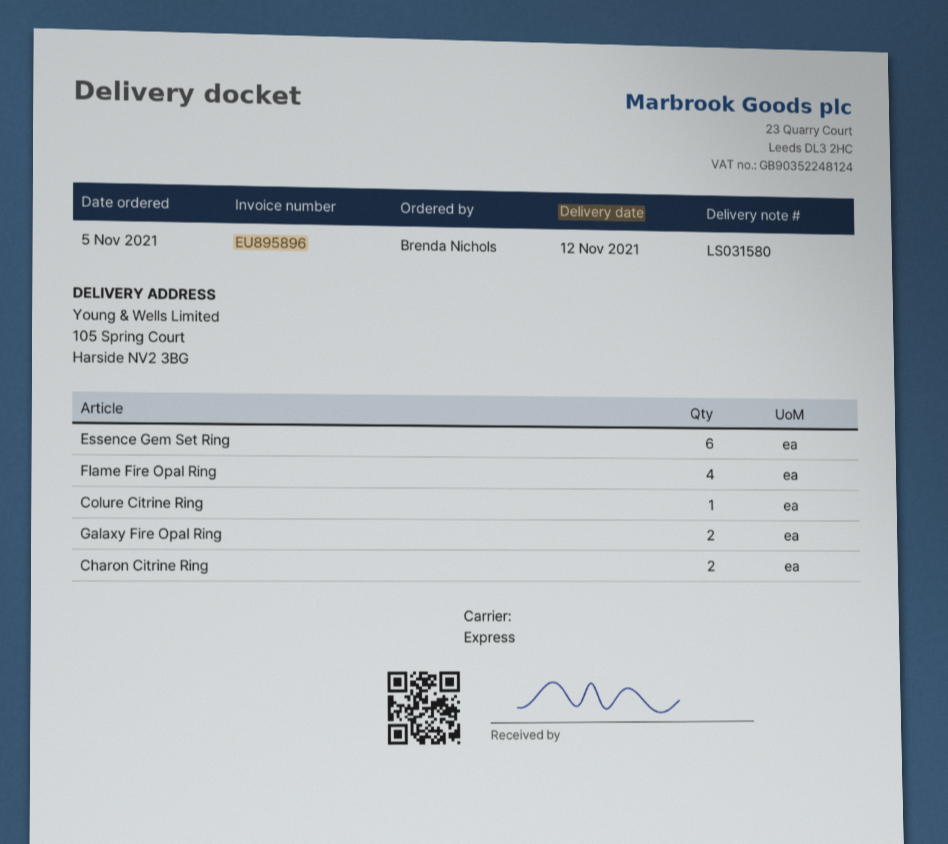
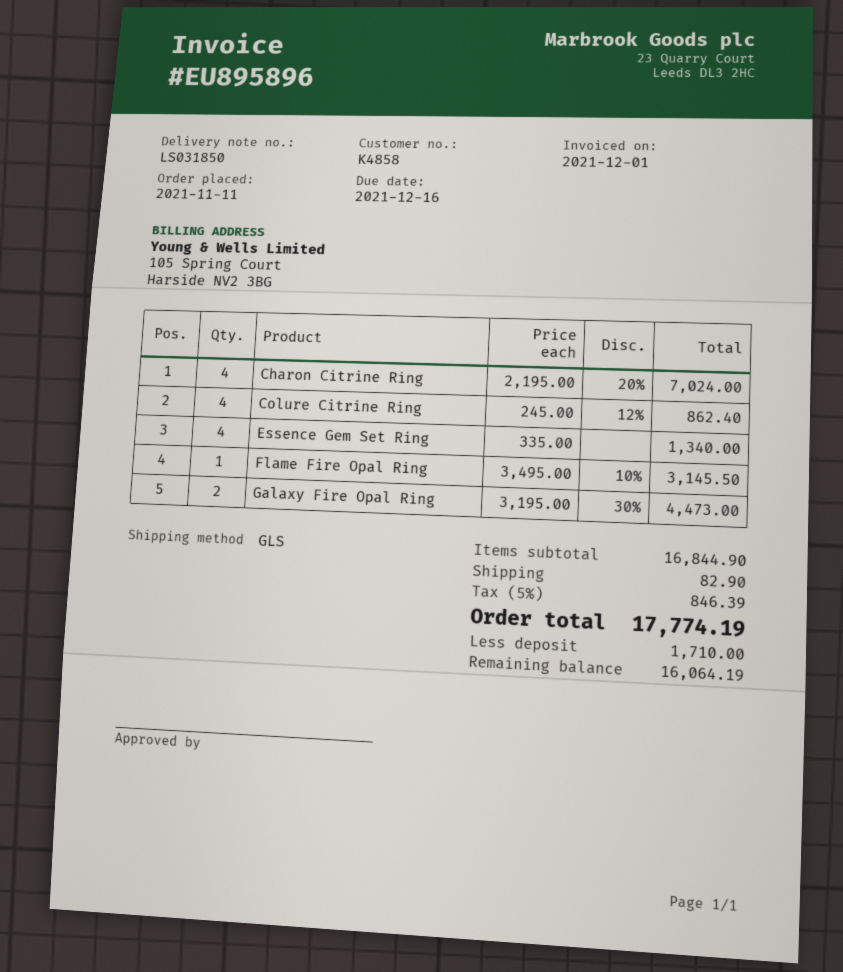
order date: 2021-11-05 -> 2021-11-11
delivery note number: LS031580 -> LS031850
shipping method: express -> GLS
Essence Gem Set Ring: 6 -> 4
Flame Fire Opal Ring: 4 -> 1
Colure Citrine Ring: 1 -> 4
Charon Citrine Ring: 2 -> 4

